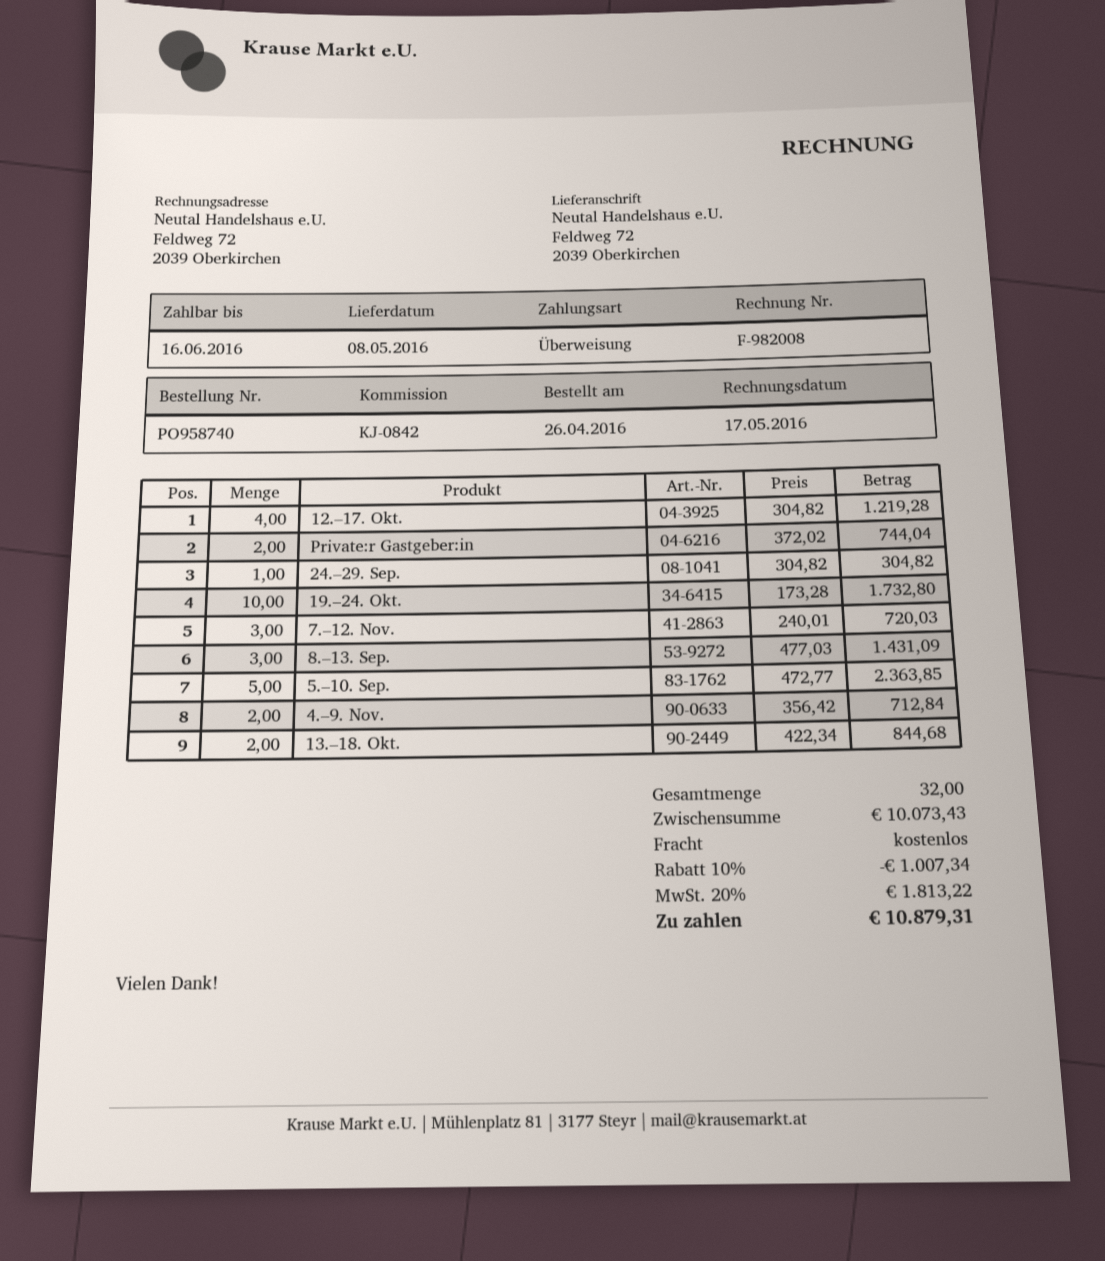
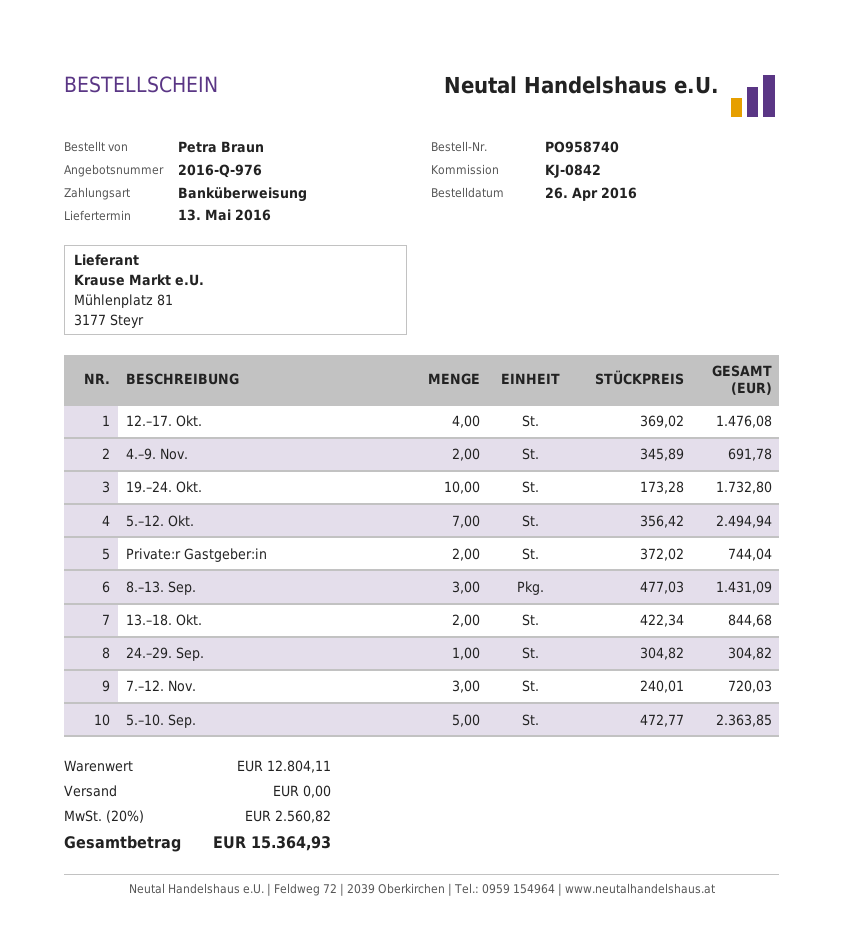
delivery date: 2016-05-08 -> 2016-05-13
12.–17. Okt.: 4 x 304.82 = 1219.28 -> 4 x 369.02 = 1476.08
4.–9. Nov.: 2 x 356.42 = 712.84 -> 2 x 345.89 = 691.78
5.–12. Okt.: none -> 7 x 356.42 = 2494.94
subtotal: 10073.43 -> 12804.11
discount: 10% = 1007.34 -> none
tax: 20% = 1813.22 -> 20% = 2560.82
total: 10879.31 -> 15364.93

